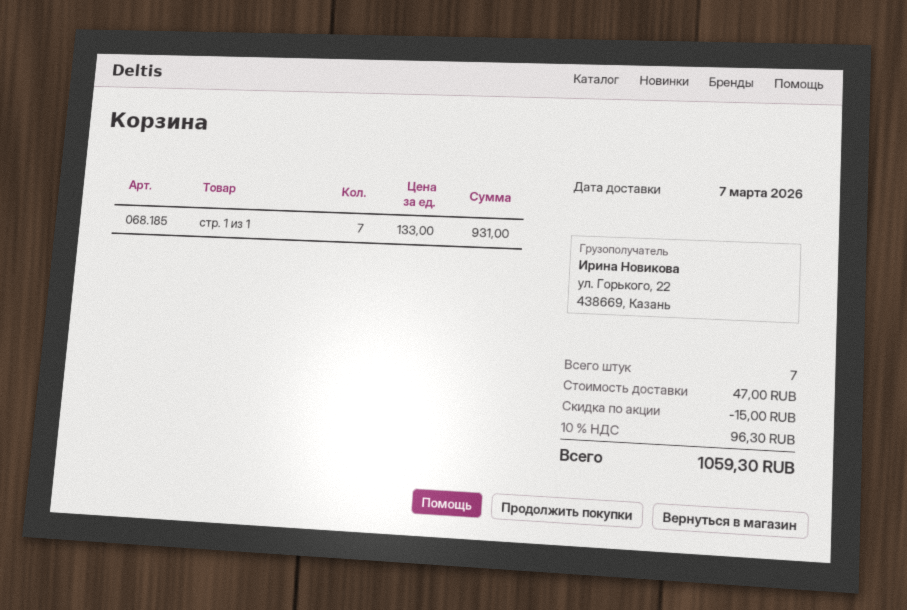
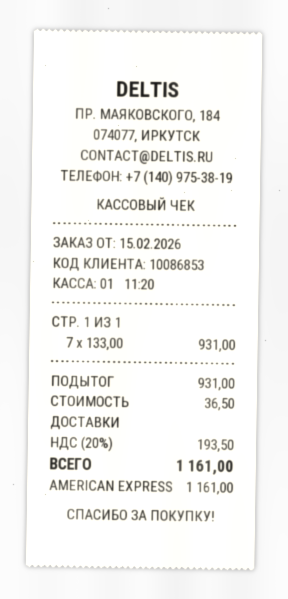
discount: 15.00 -> none
shipping: 47.00 -> 36.50
tax: 10% = 96.30 -> 20% = 193.50
total: 1059.30 -> 1161.00

